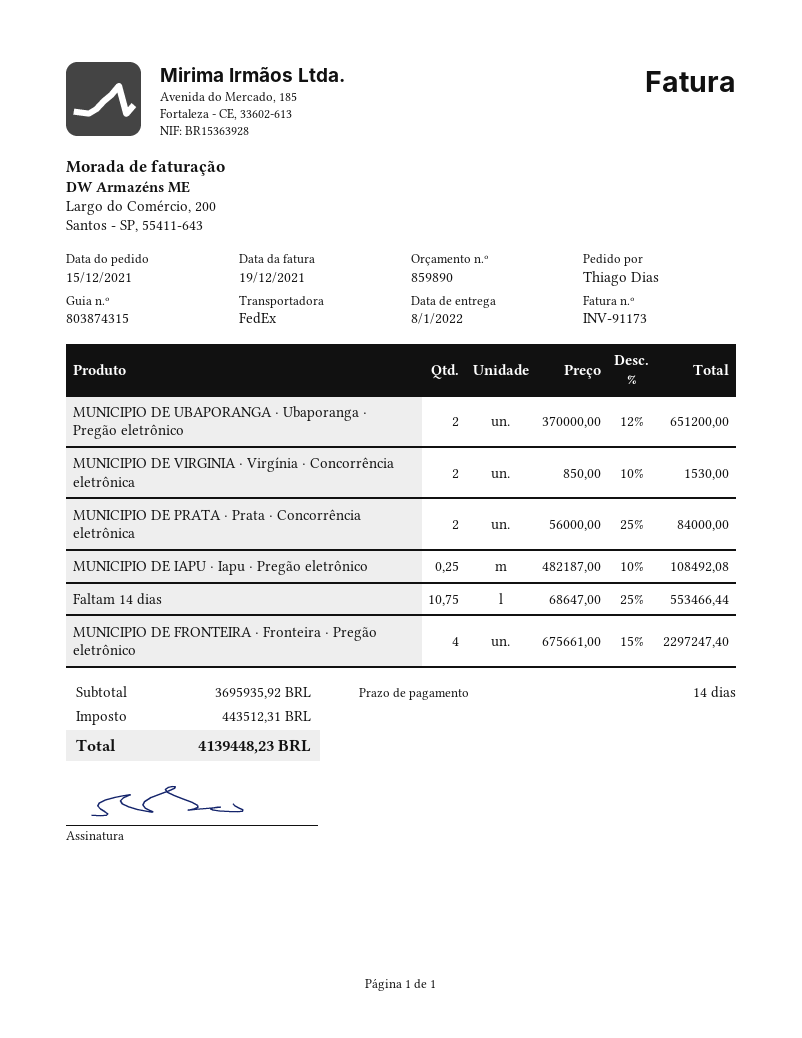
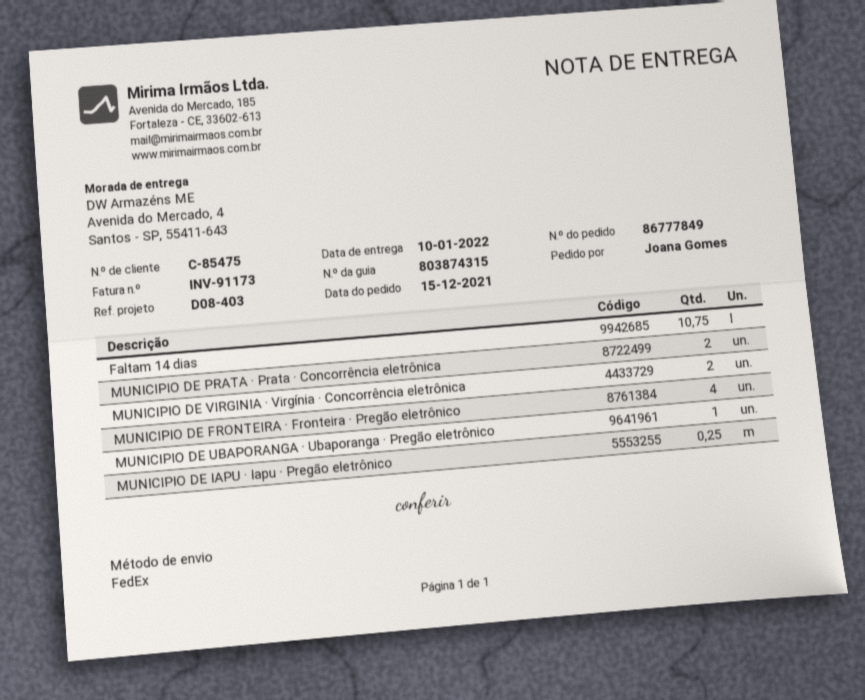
delivery date: 2022-01-08 -> 2022-01-10
ordered by: Thiago Dias -> Joana Gomes
MUNICIPIO DE UBAPORANGA · Ubaporanga · Pregão eletrônico: 2 -> 1

